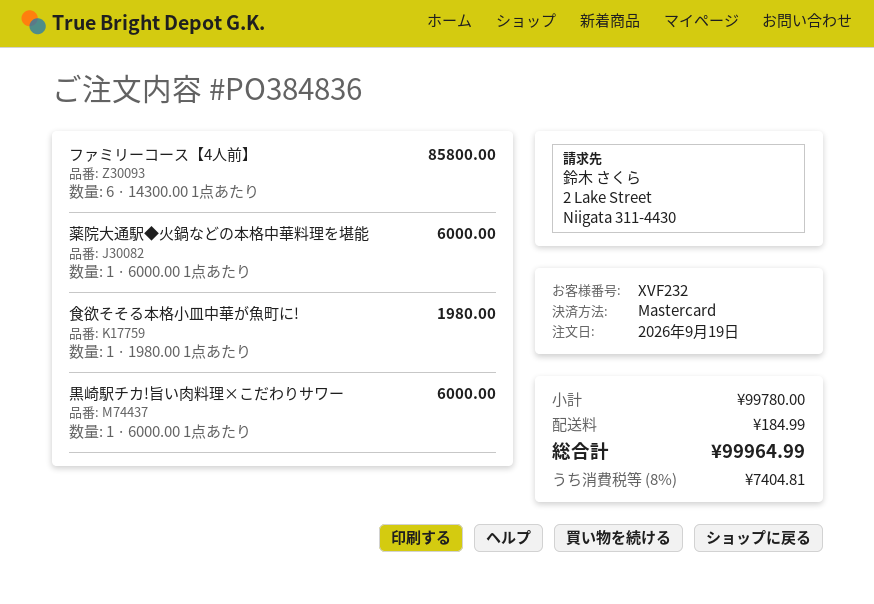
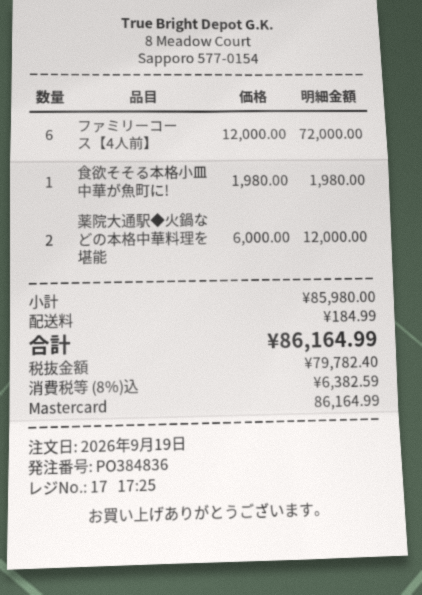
ファミリーコース【4人前】: 6 x 14300.00 = 85800.00 -> 6 x 12000.00 = 72000.00
薬院大通駅◆火鍋などの本格中華料理を堪能: 1 x 6000.00 = 6000.00 -> 2 x 6000.00 = 12000.00
黒崎駅チカ!旨い肉料理×こだわりサワー: 1 x 6000.00 = 6000.00 -> none
subtotal: 99780.00 -> 85980.00
tax: 8% = 7404.81 -> 8% = 6382.59
total: 99964.99 -> 86164.99

